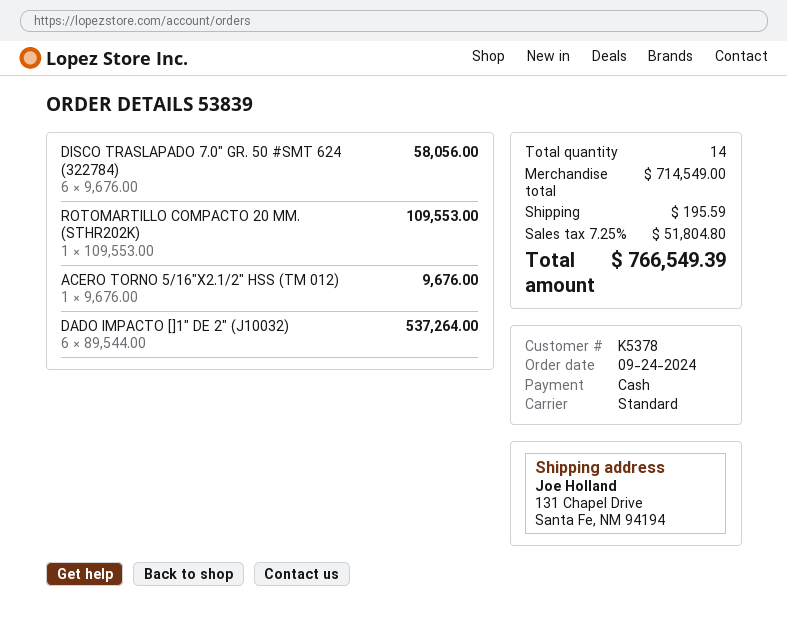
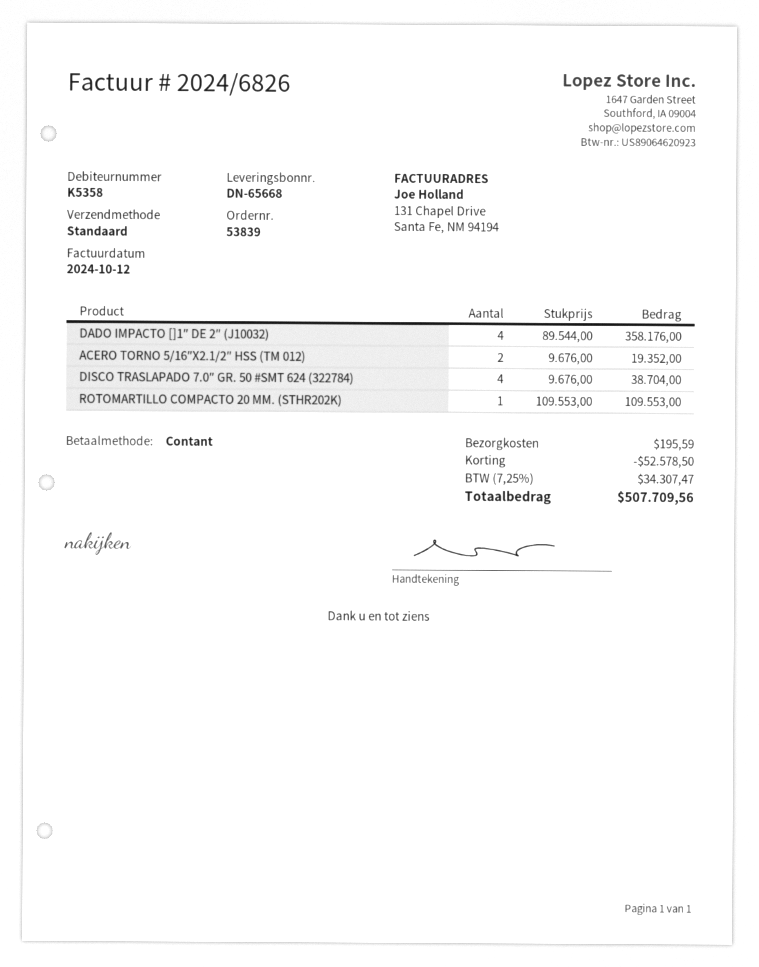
customer number: K5378 -> K5358
DISCO TRASLAPADO 7.0″ GR. 50 #SMT 624 (322784): 6 x 9676.00 = 58056.00 -> 4 x 9676.00 = 38704.00
ACERO TORNO 5/16″X2.1/2″ HSS (TM 012): 1 x 9676.00 = 9676.00 -> 2 x 9676.00 = 19352.00
DADO IMPACTO []1″ DE 2″ (J10032): 6 x 89544.00 = 537264.00 -> 4 x 89544.00 = 358176.00
discount: none -> 52578.50
tax: 7.25% = 51804.80 -> 7.25% = 34307.47
total: 766549.39 -> 507709.56

